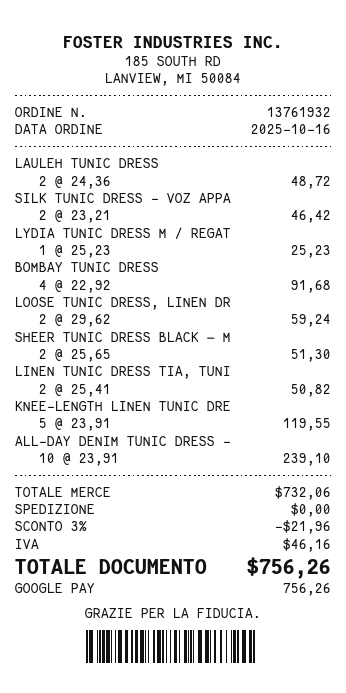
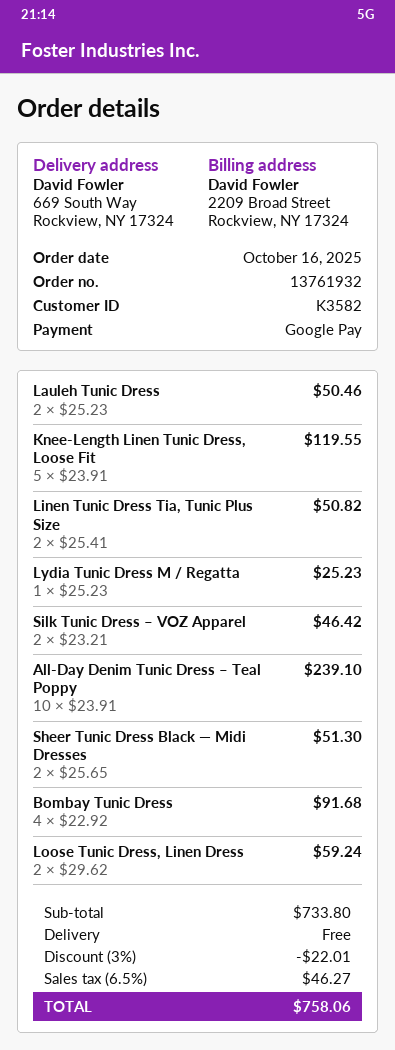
LAULEH TUNIC DRESS: 2 x 24.36 = 48.72 -> 2 x 25.23 = 50.46
subtotal: 732.06 -> 733.80
discount: 3% = 21.96 -> 3% = 22.01
tax: 46.16 -> 46.27
total: 756.26 -> 758.06

